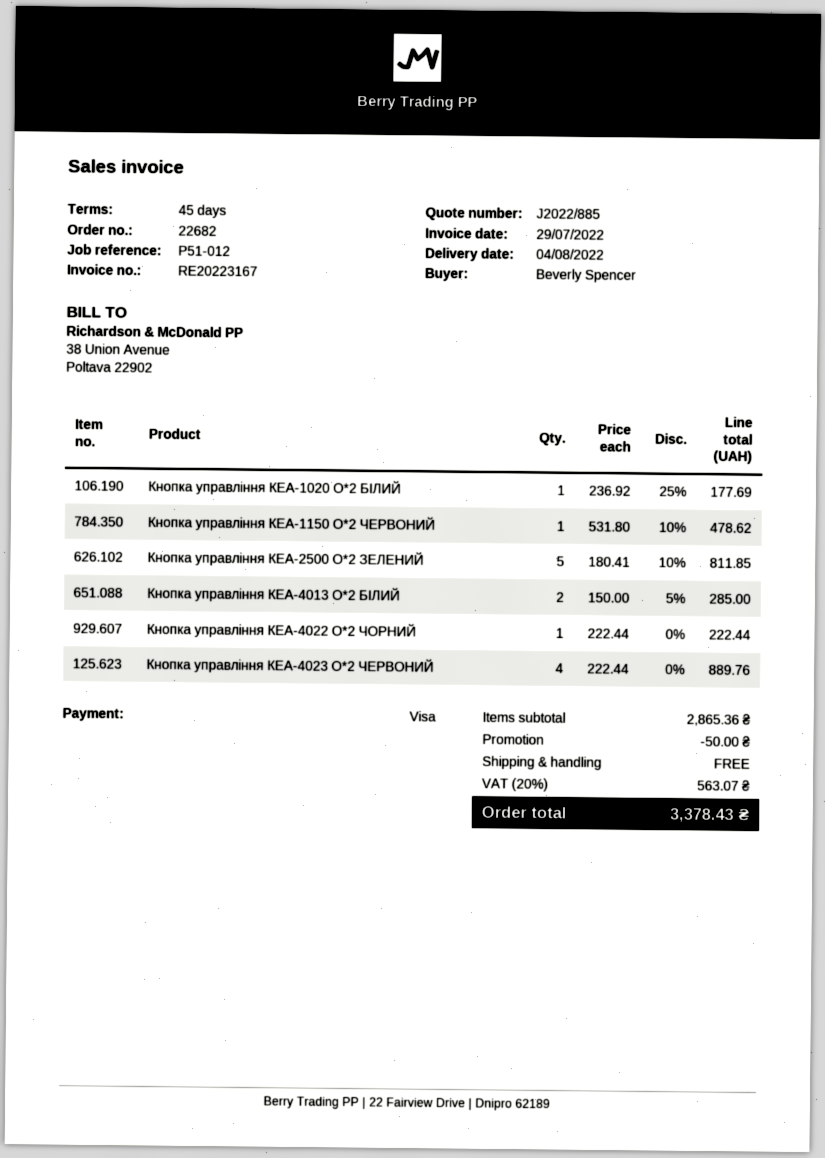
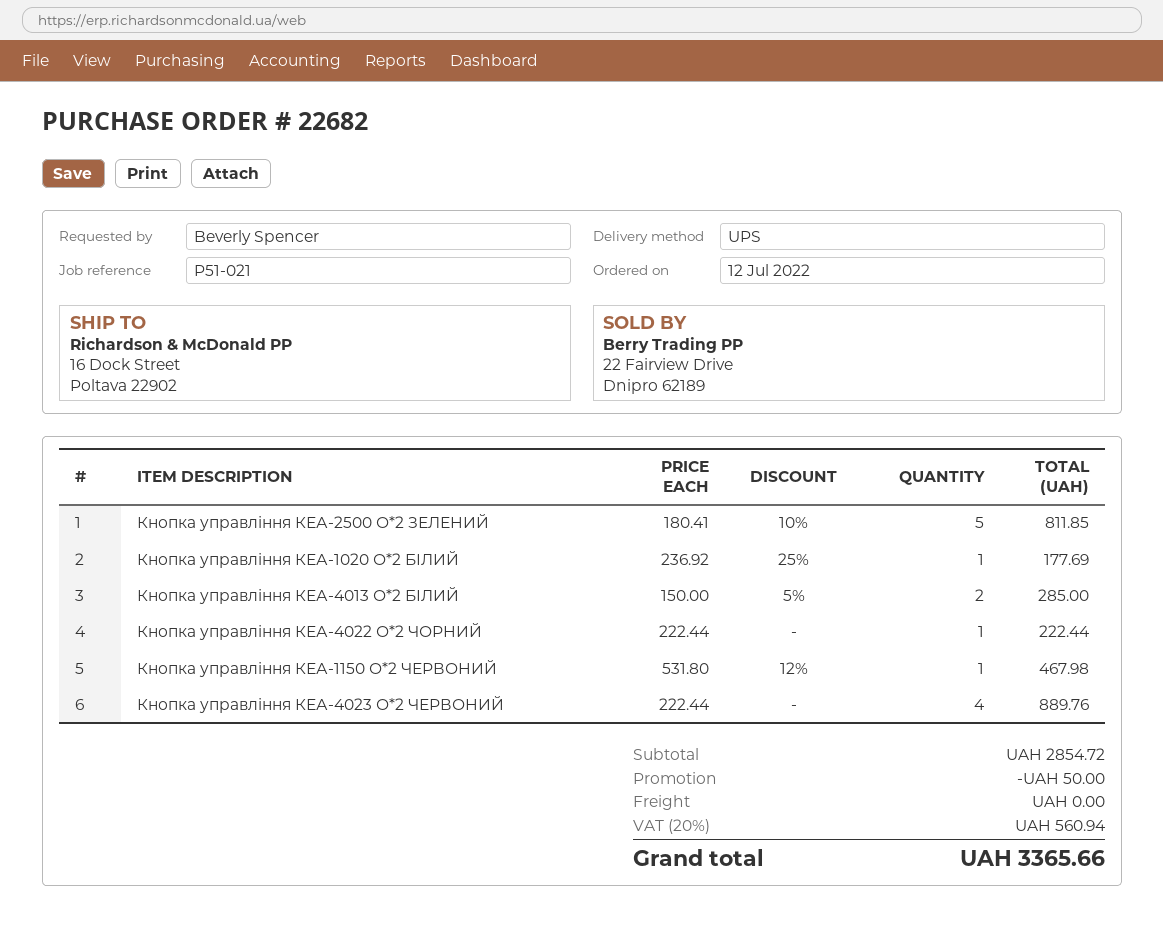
reference: P51-012 -> P51-021
Кнопка управління КЕА-1150 О*2 ЧЕРВОНИЙ: 1 x 531.80 - 10% = 478.62 -> 1 x 531.80 - 12% = 467.98
subtotal: 2865.36 -> 2854.72
tax: 20% = 563.07 -> 20% = 560.94
total: 3378.43 -> 3365.66

